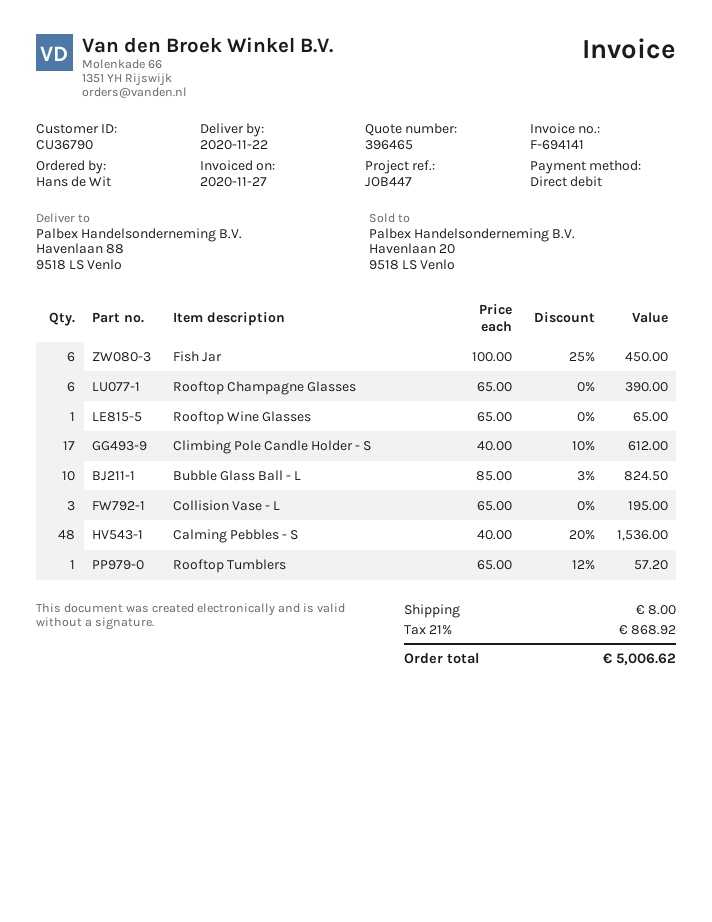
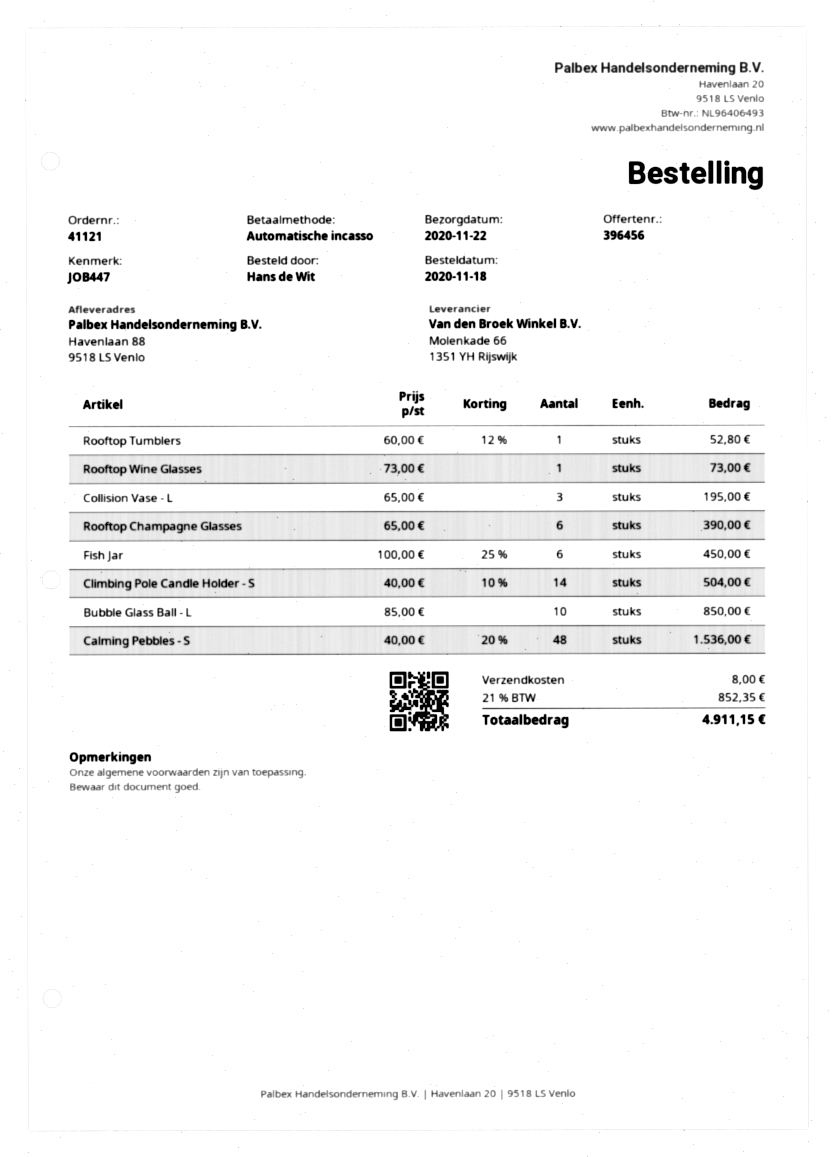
quote number: 396465 -> 396456
Rooftop Wine Glasses: 1 x 65.00 = 65.00 -> 1 x 73.00 = 73.00
Climbing Pole Candle Holder - S: 17 x 40.00 - 10% = 612.00 -> 14 x 40.00 - 10% = 504.00
Bubble Glass Ball - L: 10 x 85.00 - 3% = 824.50 -> 10 x 85.00 = 850.00
Rooftop Tumblers: 1 x 65.00 - 12% = 57.20 -> 1 x 60.00 - 12% = 52.80
tax: 21% = 868.92 -> 21% = 852.35
total: 5006.62 -> 4911.15

